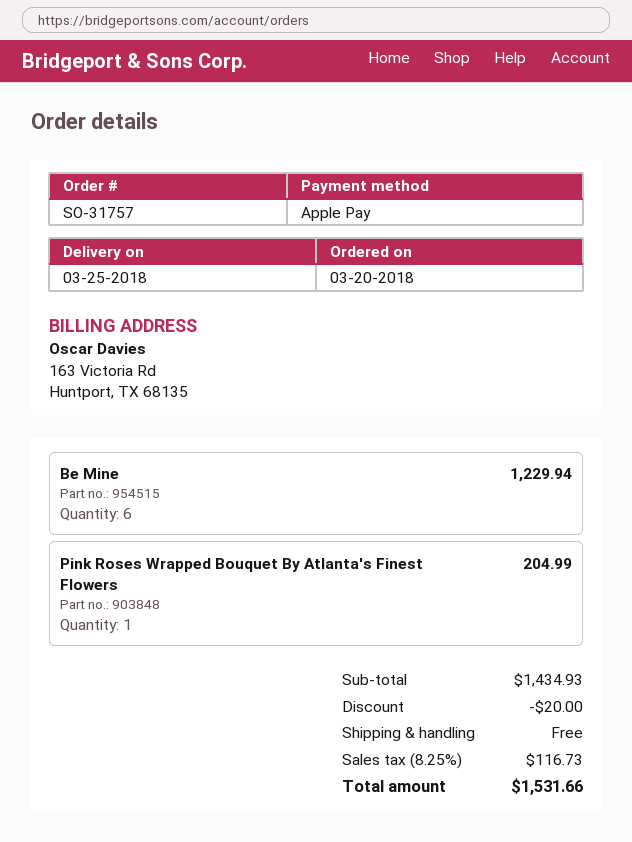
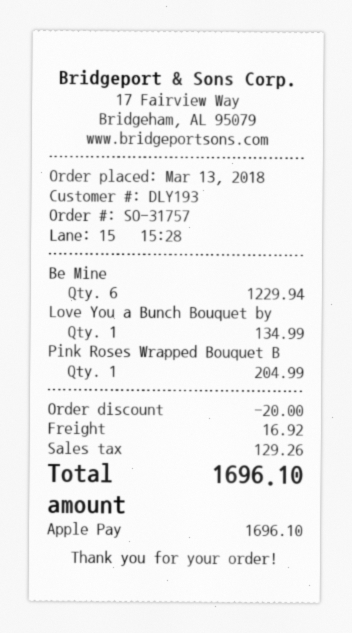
order date: 2018-03-20 -> 2018-03-13
Love You a Bunch Bouquet by: none -> 1 for 134.99
shipping: 0.00 -> 16.92
tax: 116.73 -> 129.26
total: 1531.66 -> 1696.10

